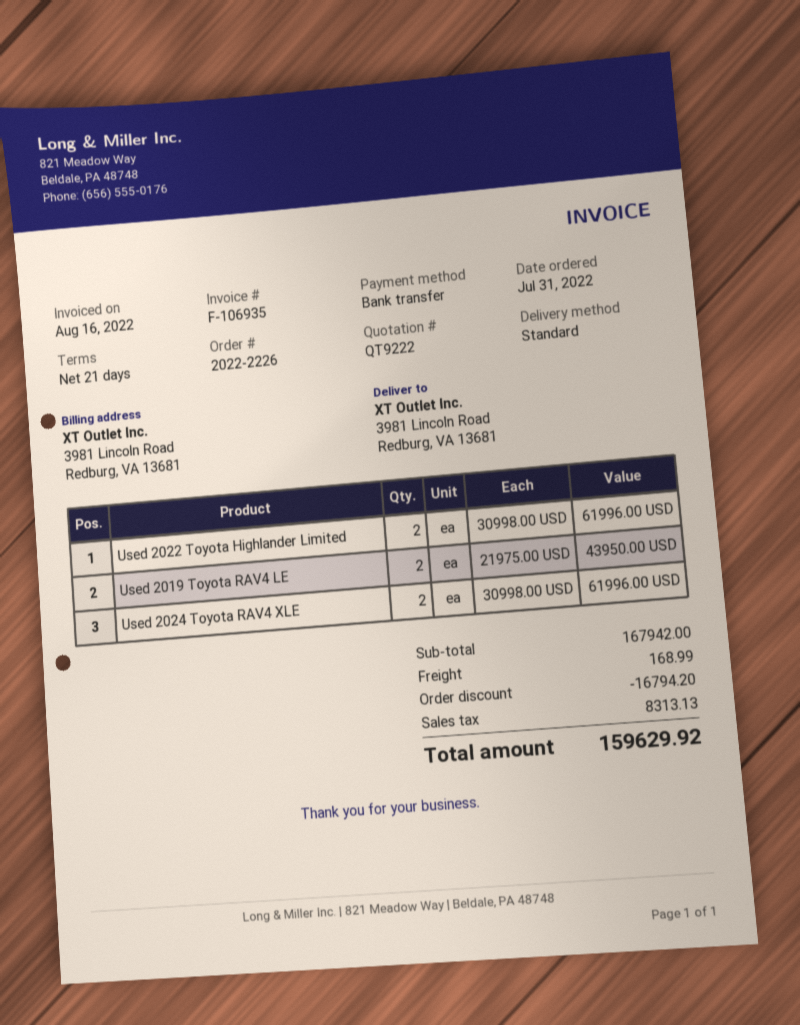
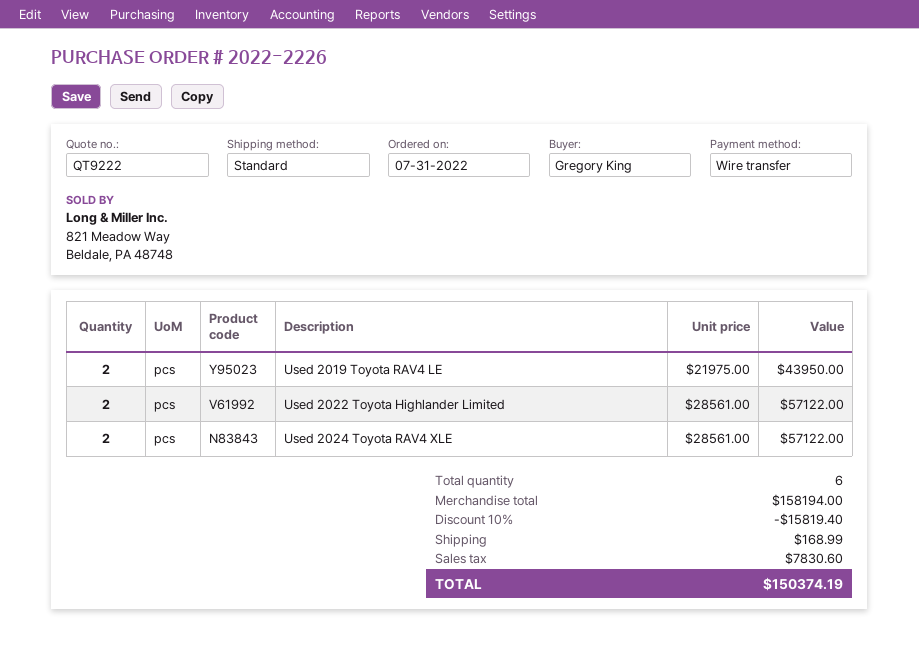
Used 2022 Toyota Highlander Limited: 2 x 30998.00 = 61996.00 -> 2 x 28561.00 = 57122.00
Used 2024 Toyota RAV4 XLE: 2 x 30998.00 = 61996.00 -> 2 x 28561.00 = 57122.00
subtotal: 167942.00 -> 158194.00
discount: 16794.20 -> 15819.40
tax: 8313.13 -> 7830.60
total: 159629.92 -> 150374.19

